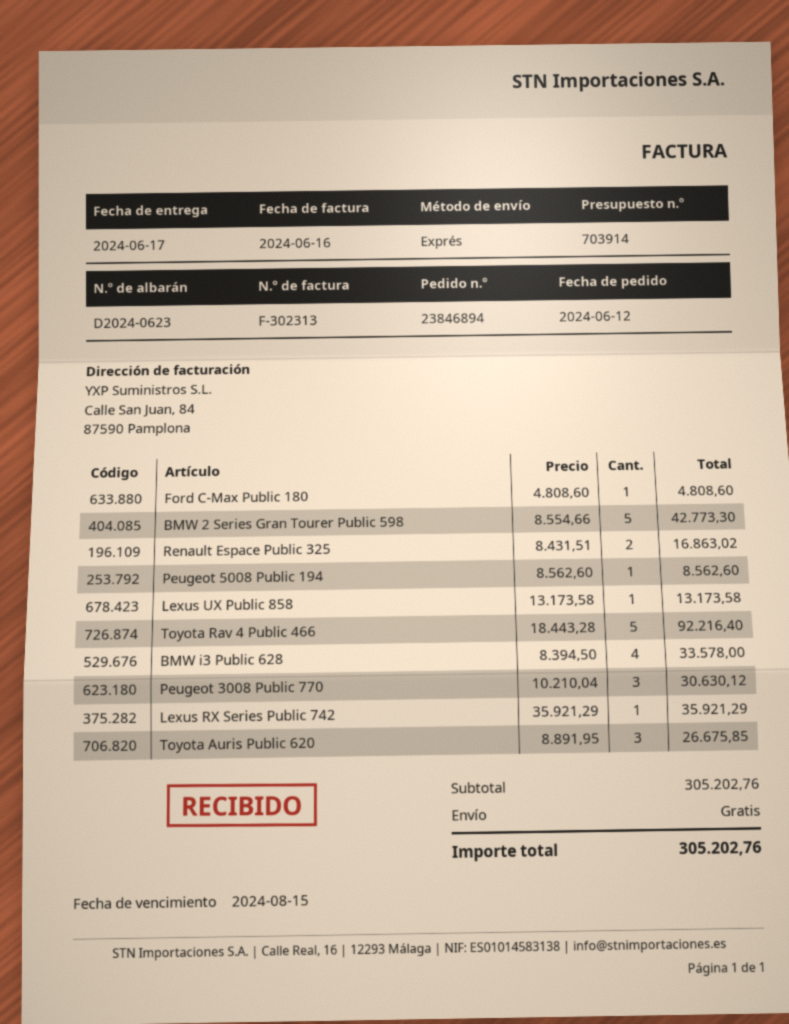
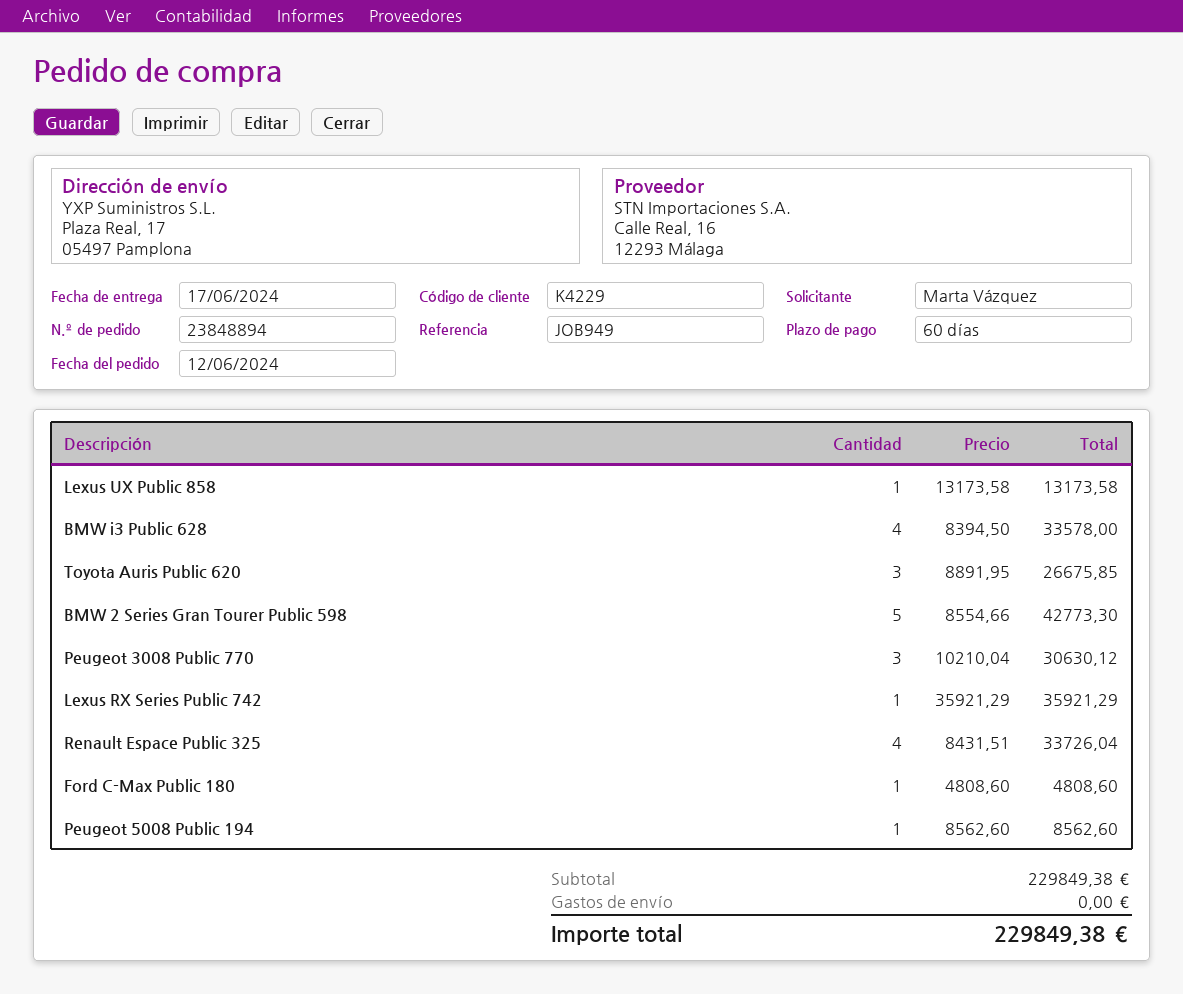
order number: 23846894 -> 23848894
Renault Espace Public 325: 2 x 8431.51 = 16863.02 -> 4 x 8431.51 = 33726.04
Toyota Rav 4 Public 466: 5 x 18443.28 = 92216.40 -> none
subtotal: 305202.76 -> 229849.38
total: 305202.76 -> 229849.38

